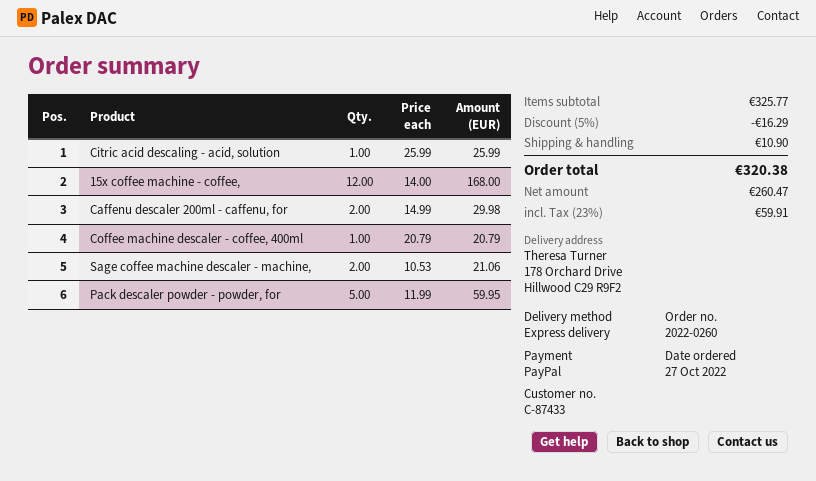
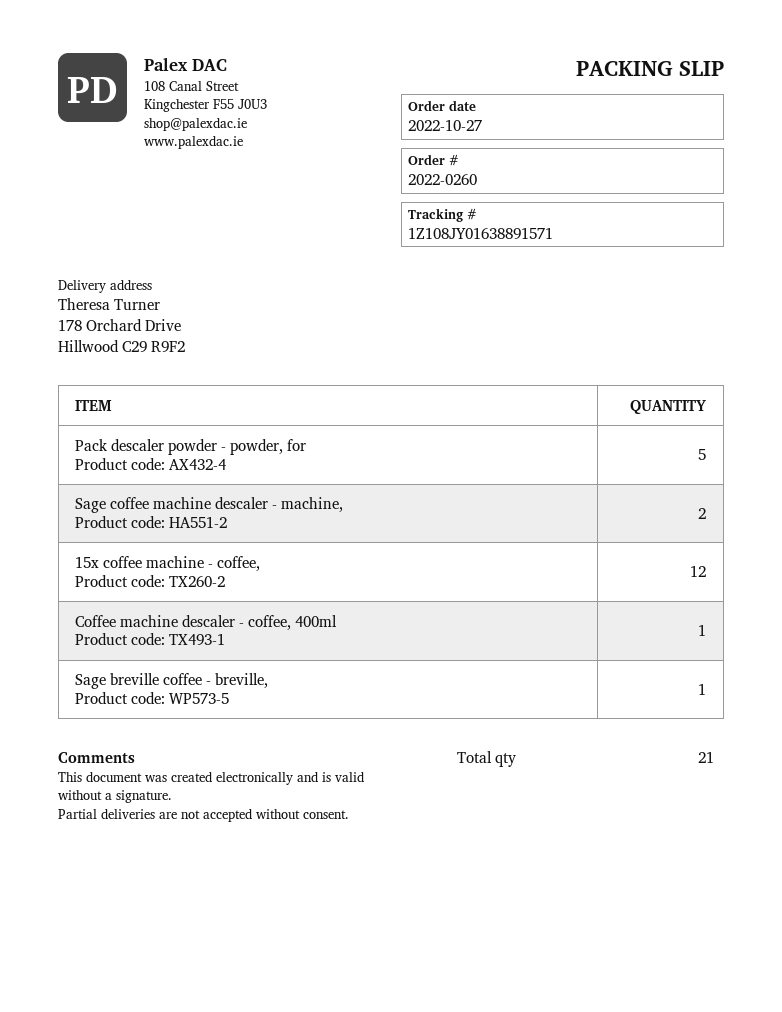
Citric acid descaling - acid, solution: 1 -> none
Caffenu descaler 200ml - caffenu, for: 2 -> none
Sage breville coffee - breville,: none -> 1

